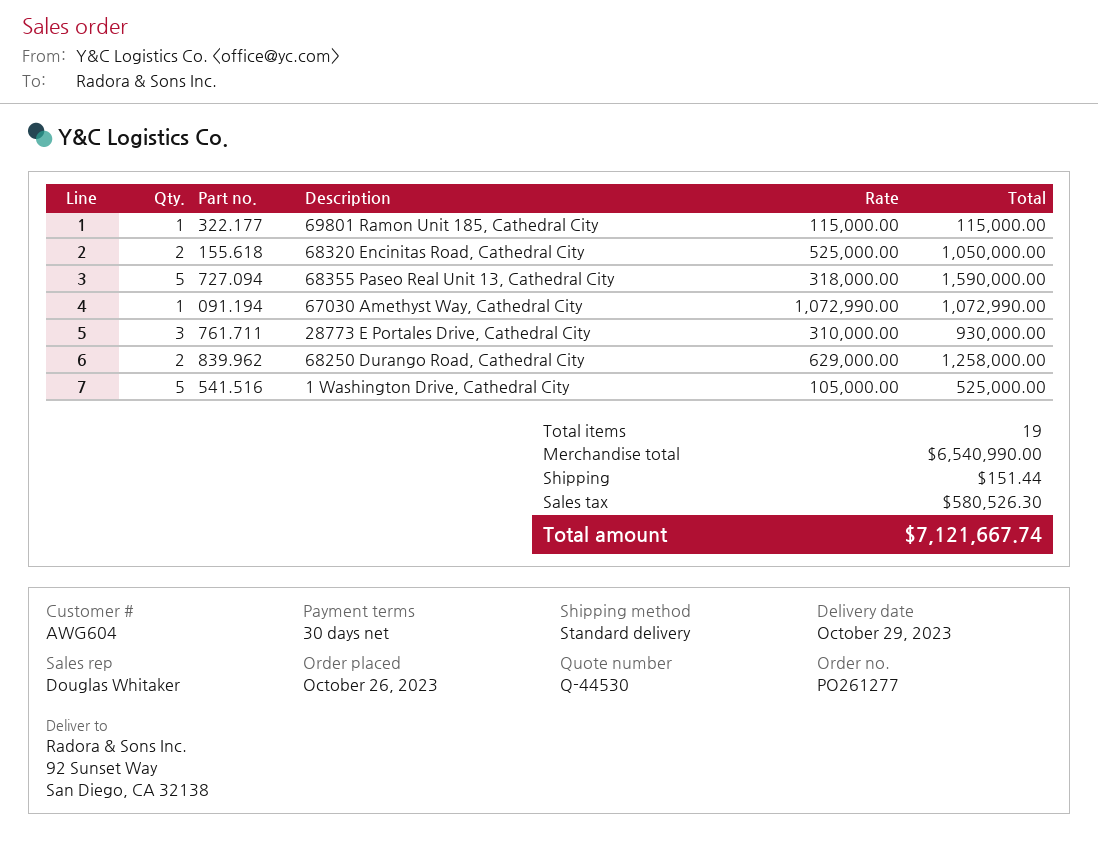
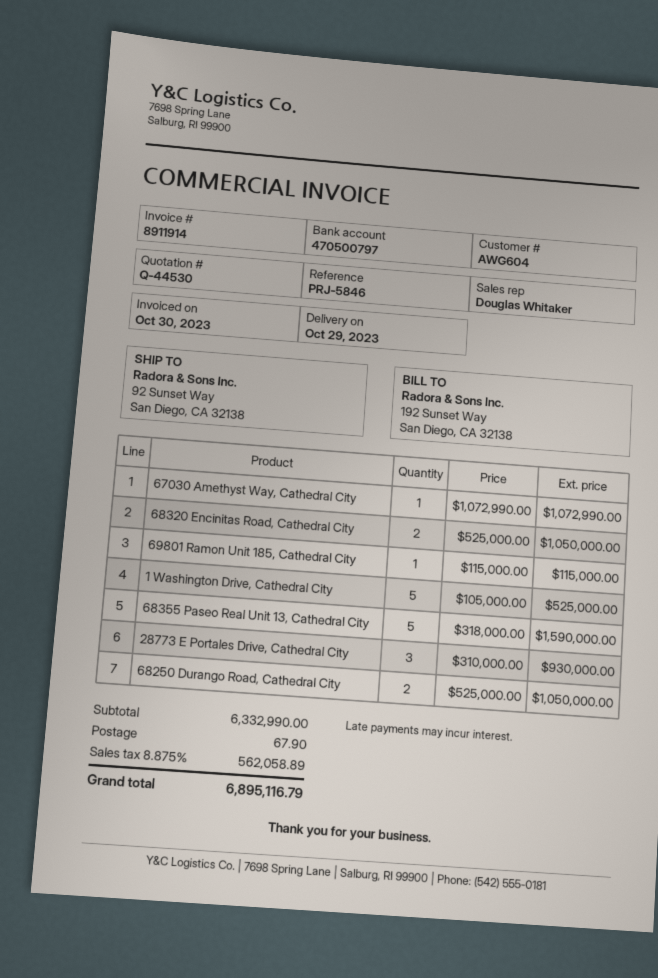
68250 Durango Road, Cathedral City: 2 x 629000.00 = 1258000.00 -> 2 x 525000.00 = 1050000.00
subtotal: 6540990.00 -> 6332990.00
shipping: 151.44 -> 67.90
tax: 580526.30 -> 562058.89
total: 7121667.74 -> 6895116.79

